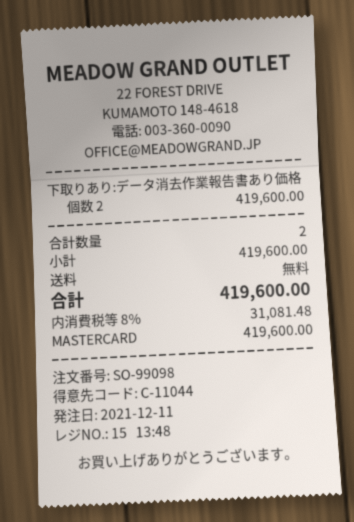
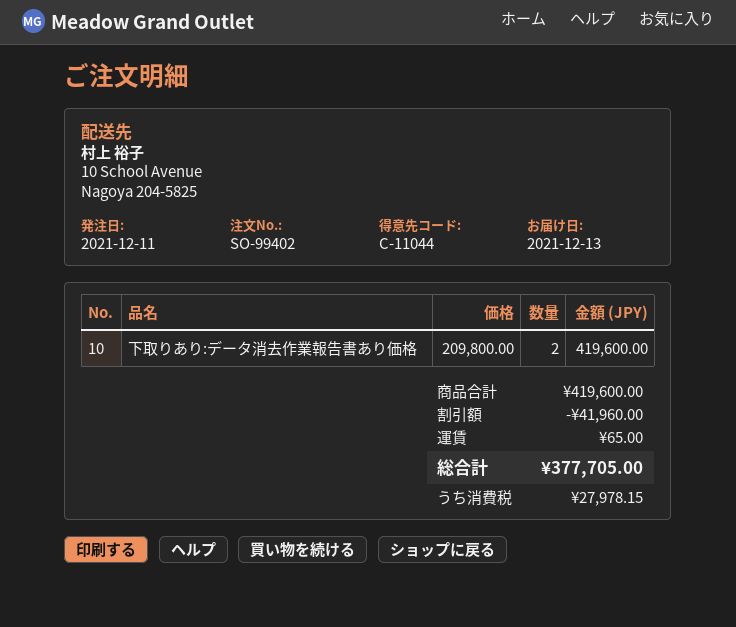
order number: SO-99098 -> SO-99402
discount: none -> 41960.00
shipping: 0.00 -> 65.00
tax: 31081.48 -> 27978.15
total: 419600.00 -> 377705.00

